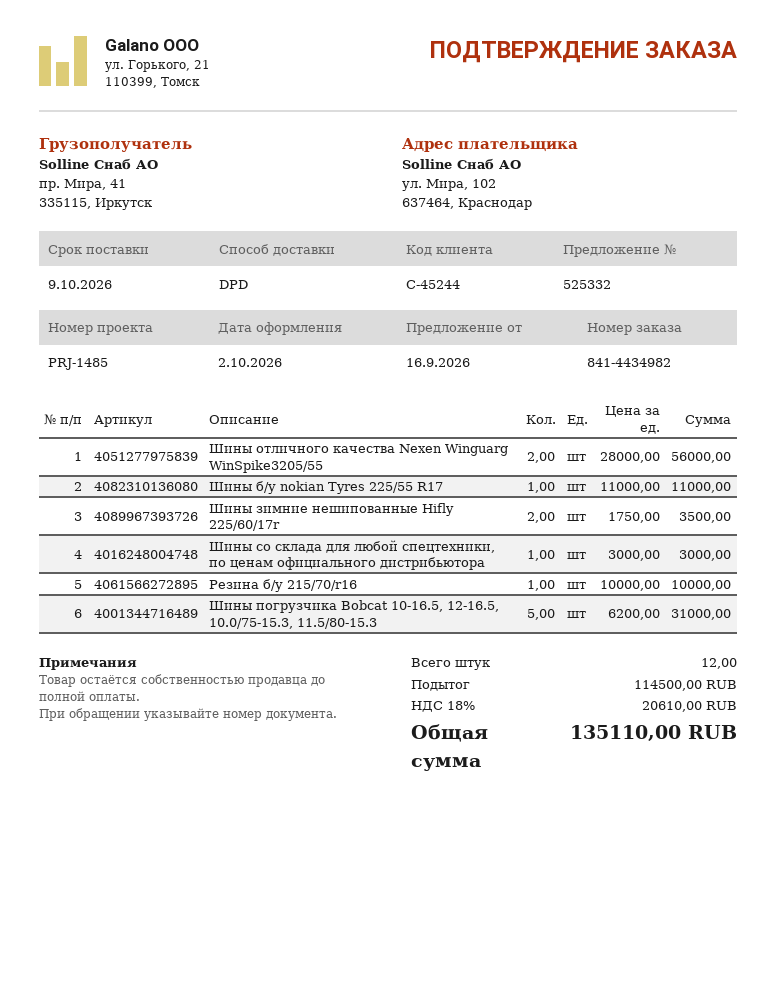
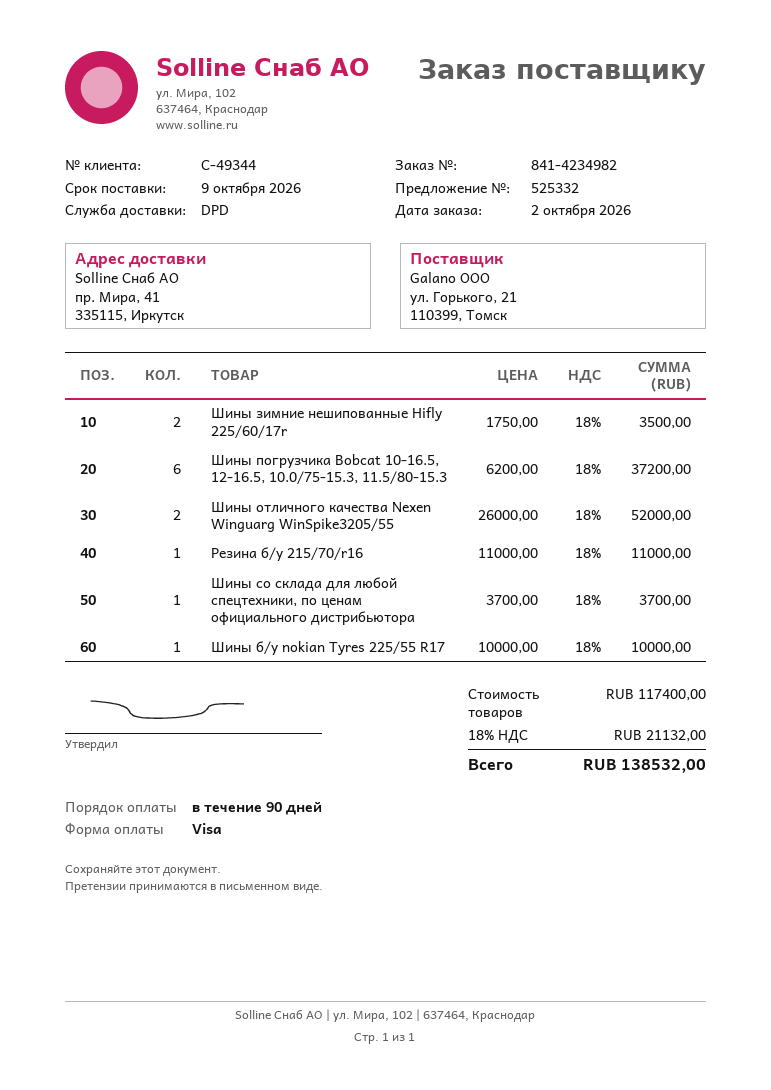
order number: 841-4434982 -> 841-4234982
customer number: C-45244 -> C-49344
Шины отличного качества Nexen Winguarg WinSpike3205/55: 2 x 28000.00 = 56000.00 -> 2 x 26000.00 = 52000.00
Шины б/у nokian Tyres 225/55 R17: 1 x 11000.00 = 11000.00 -> 1 x 10000.00 = 10000.00
Шины со склада для любой спецтехники, по ценам официального дистрибьютора: 1 x 3000.00 = 3000.00 -> 1 x 3700.00 = 3700.00
Резина б/у 215/70/r16: 1 x 10000.00 = 10000.00 -> 1 x 11000.00 = 11000.00
Шины погрузчика Bobcat 10-16.5, 12-16.5, 10.0/75-15.3, 11.5/80-15.3: 5 x 6200.00 = 31000.00 -> 6 x 6200.00 = 37200.00
subtotal: 114500.00 -> 117400.00
tax: 18% = 20610.00 -> 18% = 21132.00
total: 135110.00 -> 138532.00

